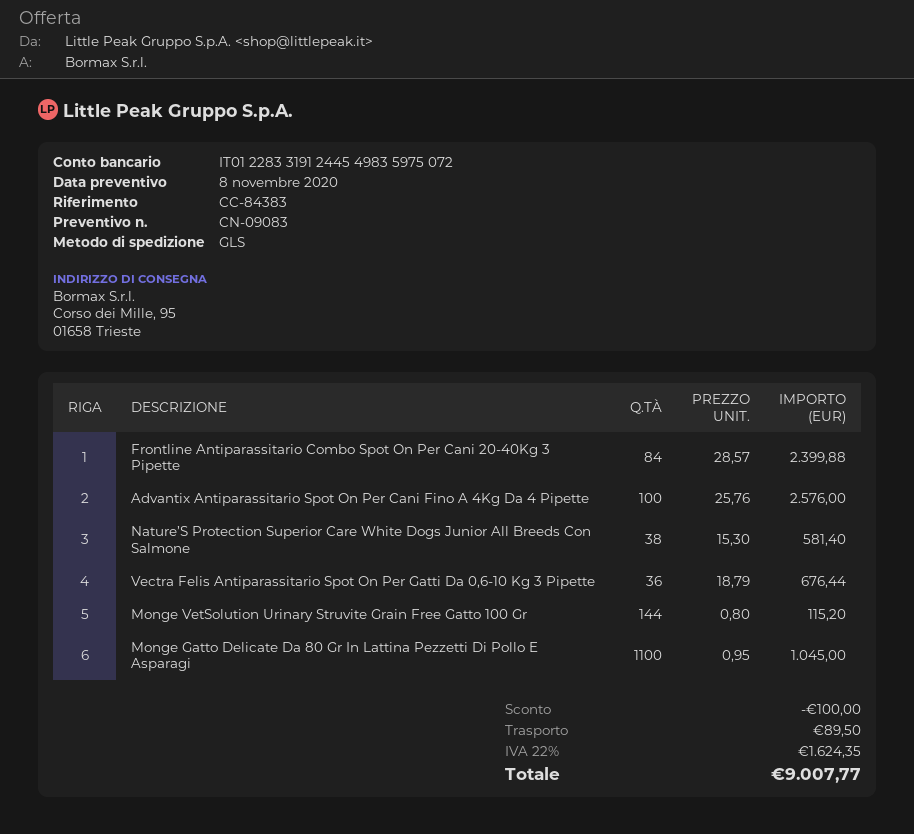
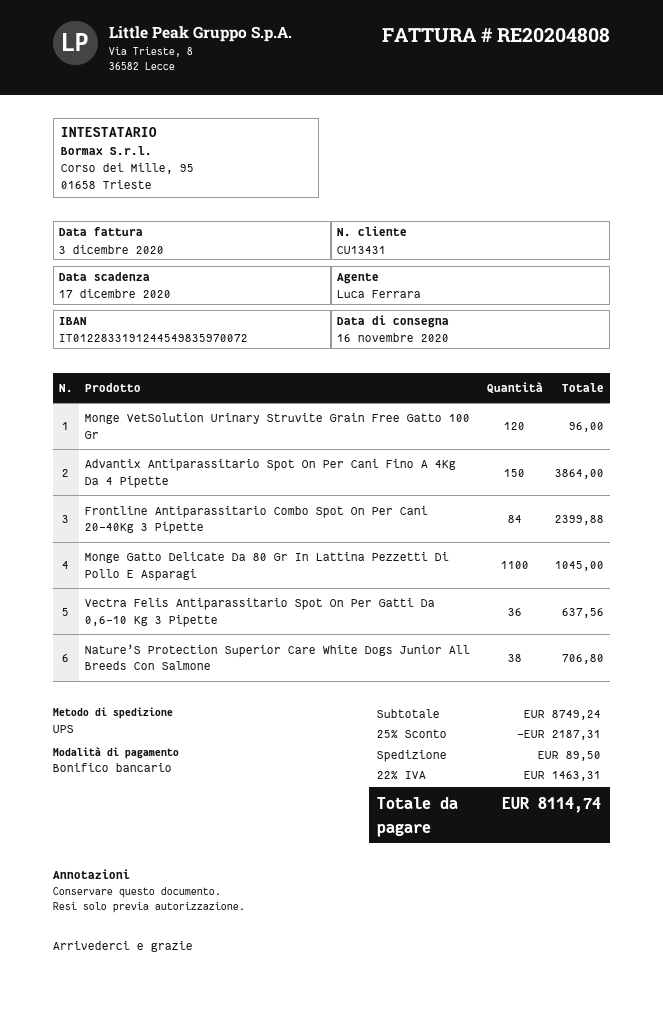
bank account: IT0122833191244549835975072 -> IT0122833191244549835970072
shipping method: GLS -> UPS
Advantix Antiparassitario Spot On Per Cani Fino A 4Kg Da 4 Pipette: 100 for 2576.00 -> 150 for 3864.00
Nature’S Protection Superior Care White Dogs Junior All Breeds Con Salmone: 38 for 581.40 -> 38 for 706.80
Vectra Felis Antiparassitario Spot On Per Gatti Da 0,6-10 Kg 3 Pipette: 36 for 676.44 -> 36 for 637.56
Monge VetSolution Urinary Struvite Grain Free Gatto 100 Gr: 144 for 115.20 -> 120 for 96.00
discount: 100.00 -> 2187.31
tax: 22% = 1624.35 -> 22% = 1463.31
total: 9007.77 -> 8114.74

